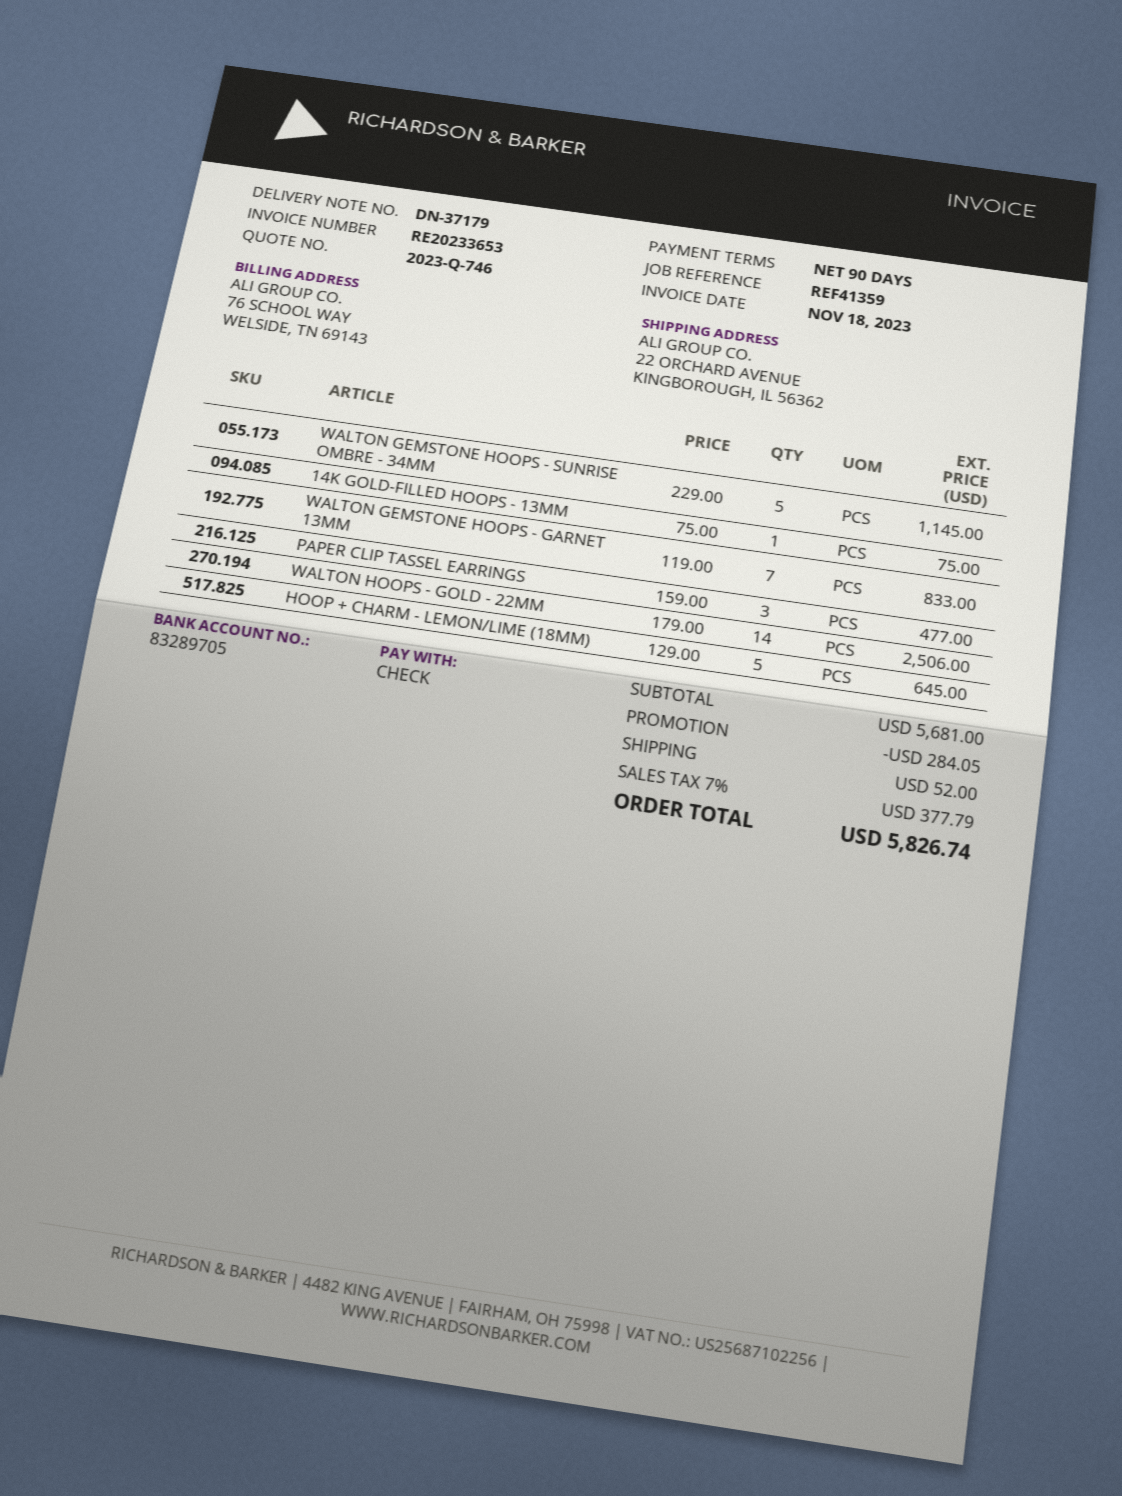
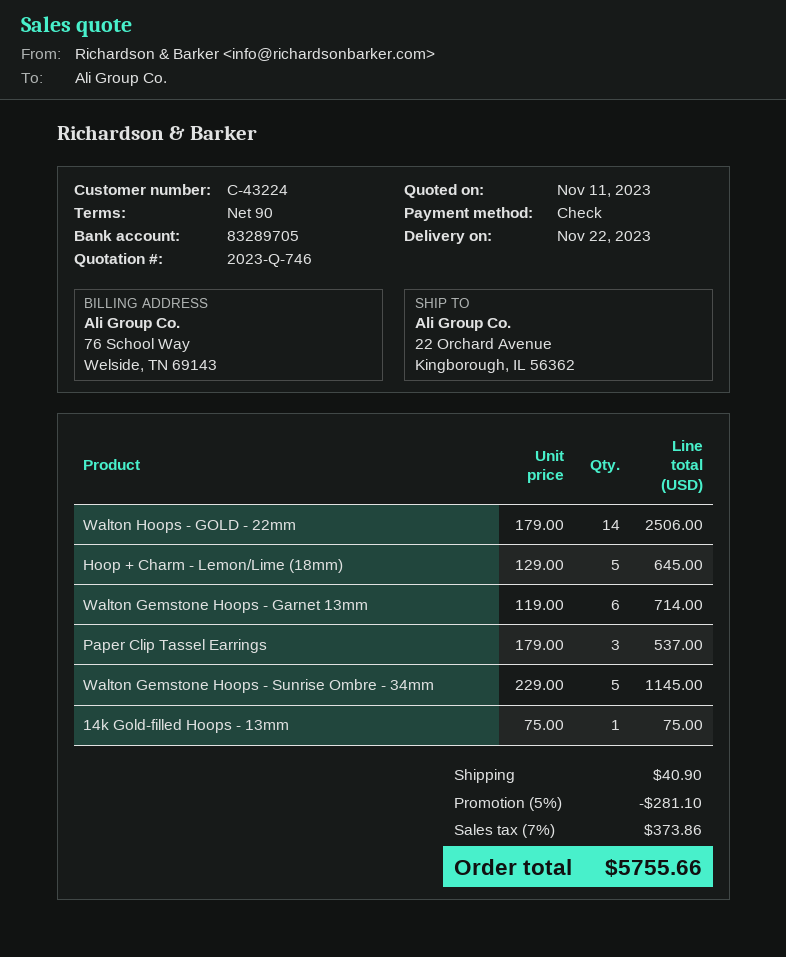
WALTON GEMSTONE HOOPS - GARNET 13MM: 7 x 119.00 = 833.00 -> 6 x 119.00 = 714.00
PAPER CLIP TASSEL EARRINGS: 3 x 159.00 = 477.00 -> 3 x 179.00 = 537.00
discount: 284.05 -> 281.10
shipping: 52.00 -> 40.90
tax: 7% = 377.79 -> 7% = 373.86
total: 5826.74 -> 5755.66

